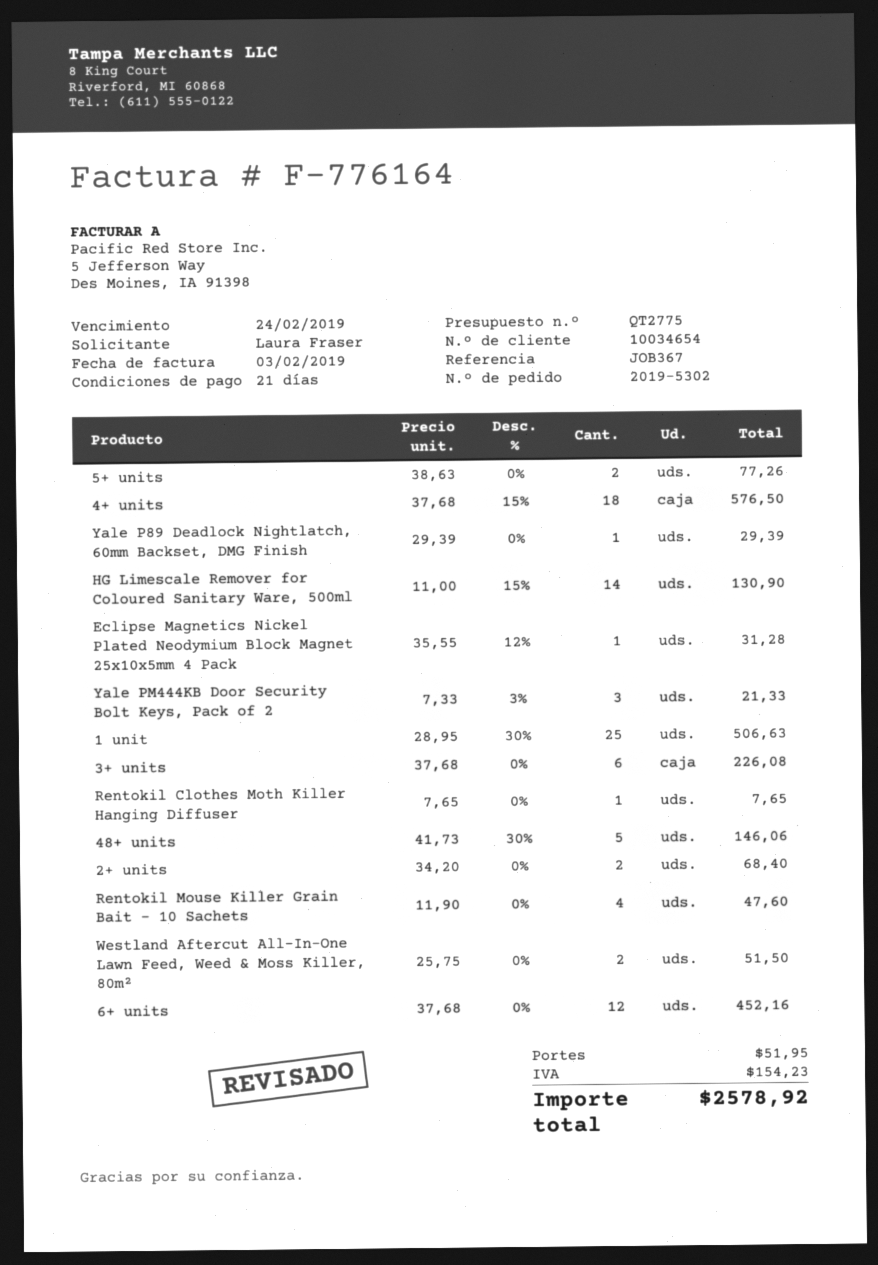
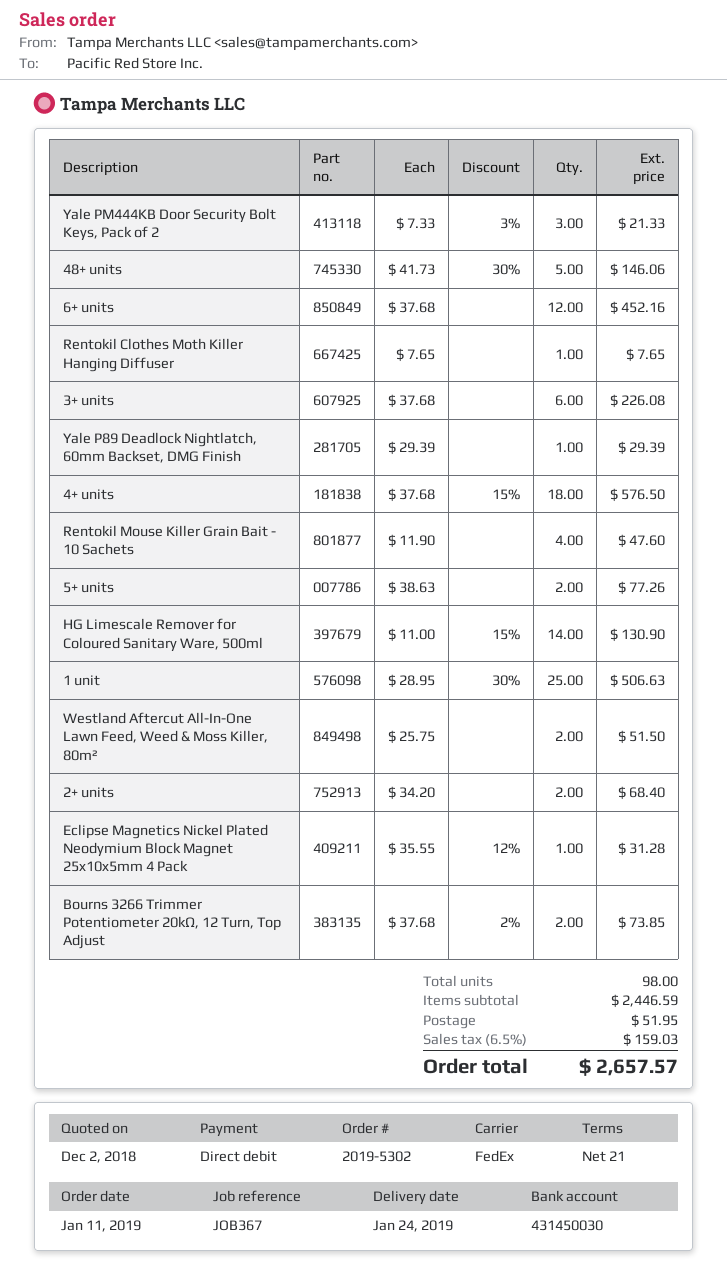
Bourns 3266 Trimmer Potentiometer 20kΩ, 12 Turn, Top Adjust: none -> 2 x 37.68 - 2% = 73.85
tax: 154.23 -> 159.03
total: 2578.92 -> 2657.57

